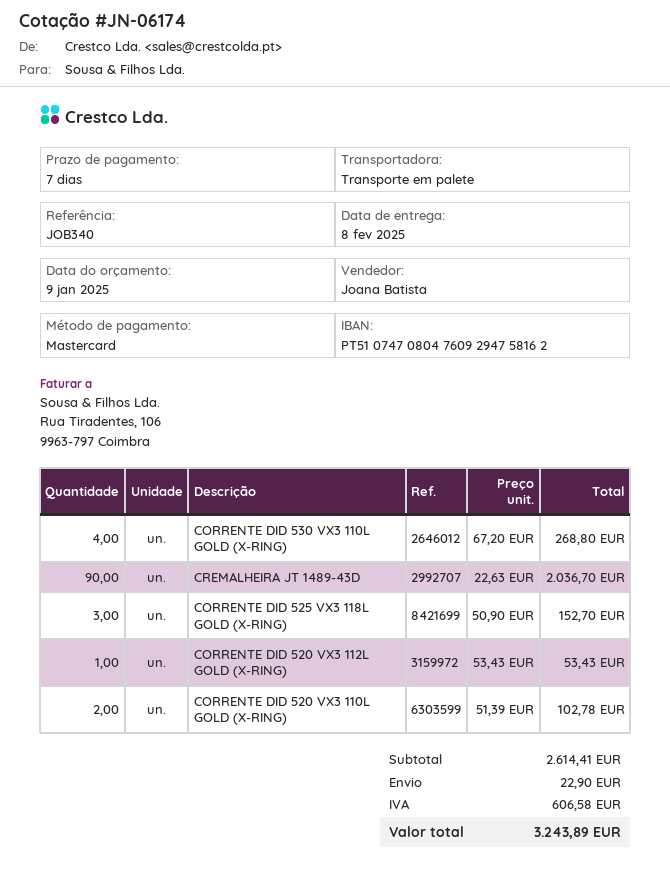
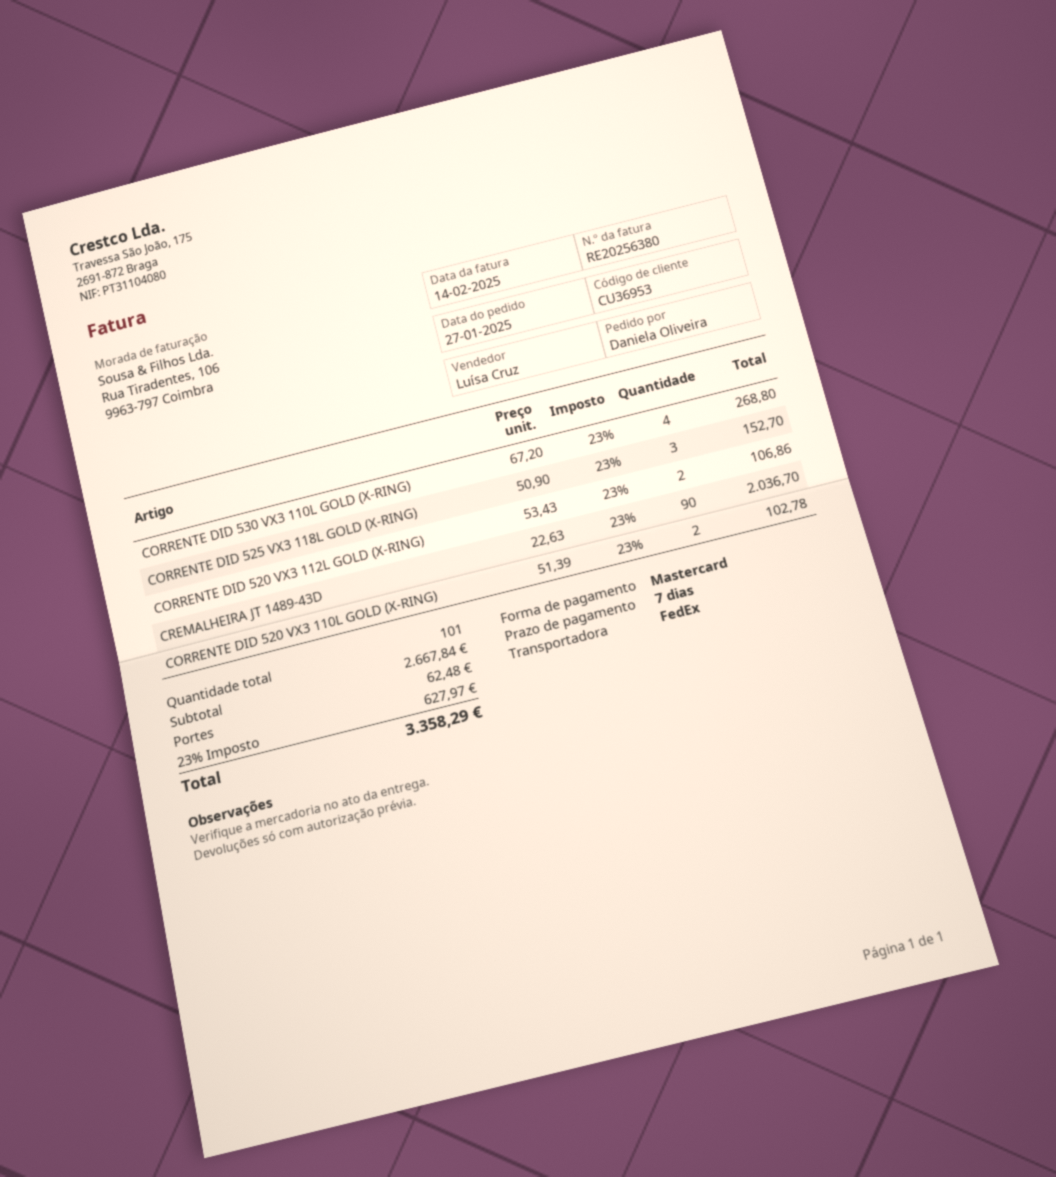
sales rep: Joana Batista -> Luísa Cruz
shipping method: pallet freight -> FedEx
CORRENTE DID 520 VX3 112L GOLD (X-RING): 1 x 53.43 = 53.43 -> 2 x 53.43 = 106.86
subtotal: 2614.41 -> 2667.84
shipping: 22.90 -> 62.48
tax: 606.58 -> 627.97
total: 3243.89 -> 3358.29

